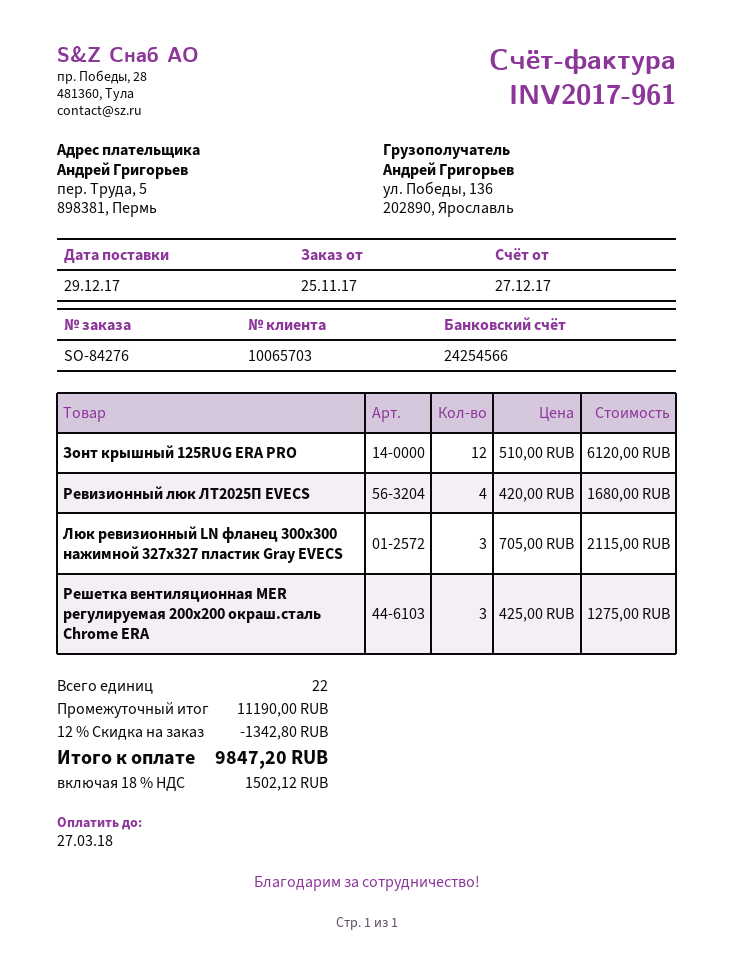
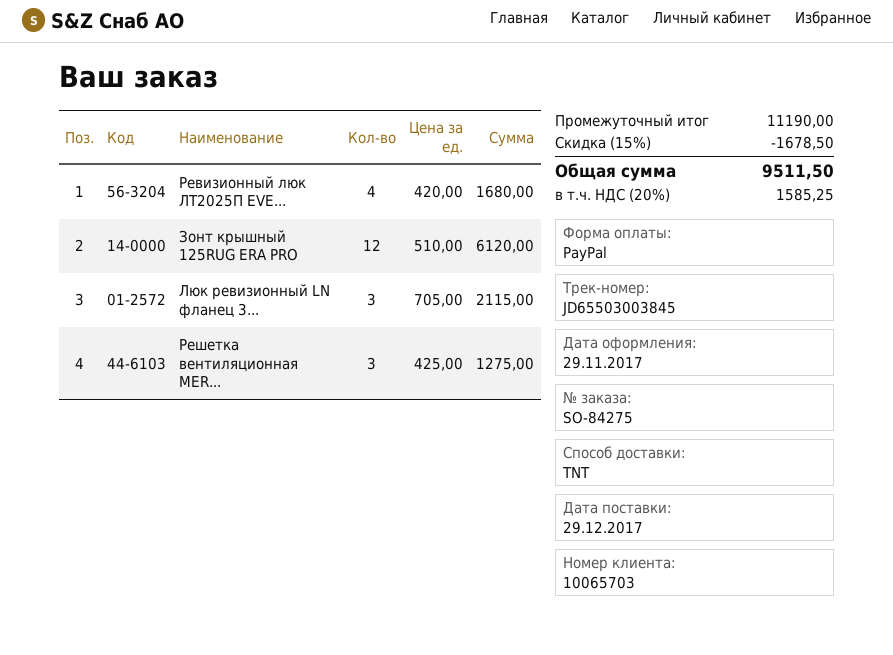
order number: SO-84276 -> SO-84275
order date: 2017-11-25 -> 2017-11-29
discount: 12% = 1342.80 -> 15% = 1678.50
tax: 18% = 1502.12 -> 20% = 1585.25
total: 9847.20 -> 9511.50

